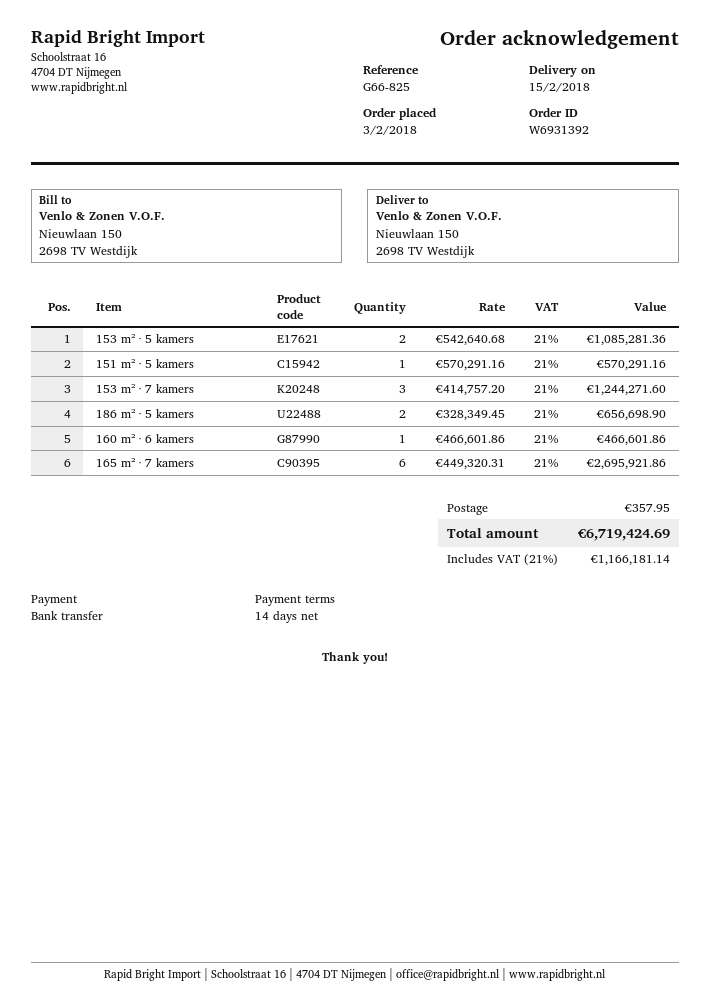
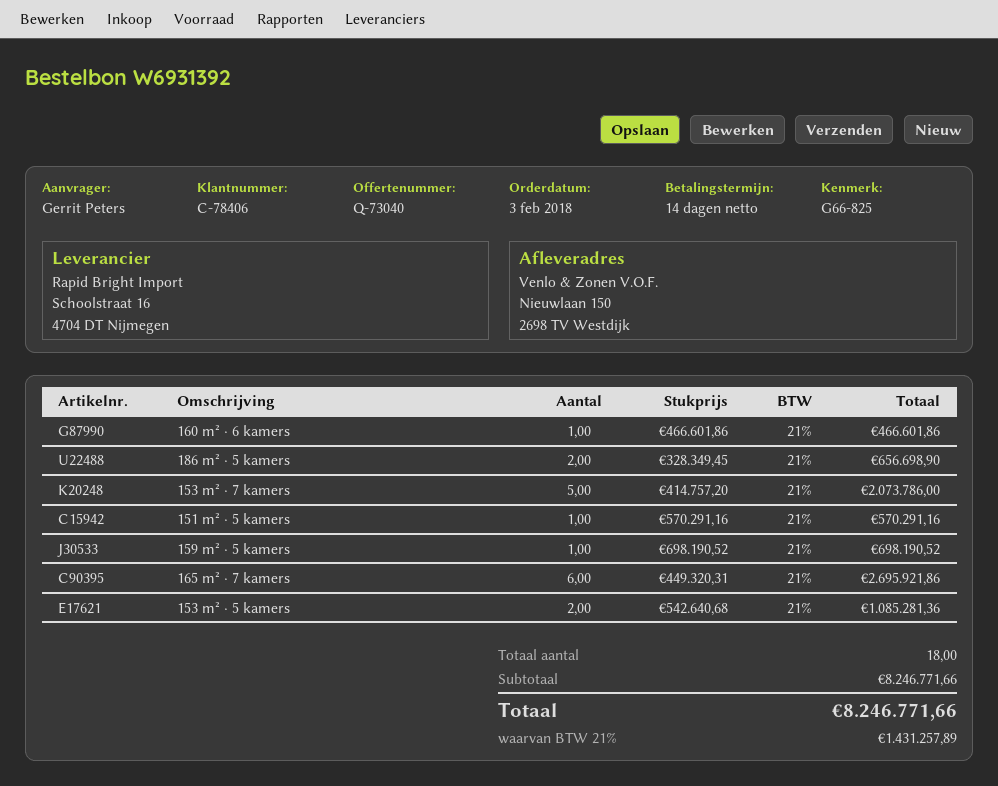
153 m² · 7 kamers: 3 x 414757.20 = 1244271.60 -> 5 x 414757.20 = 2073786.00
159 m² · 5 kamers: none -> 1 x 698190.52 = 698190.52
shipping: 357.95 -> none
tax: 21% = 1166181.14 -> 21% = 1431257.89
total: 6719424.69 -> 8246771.66

